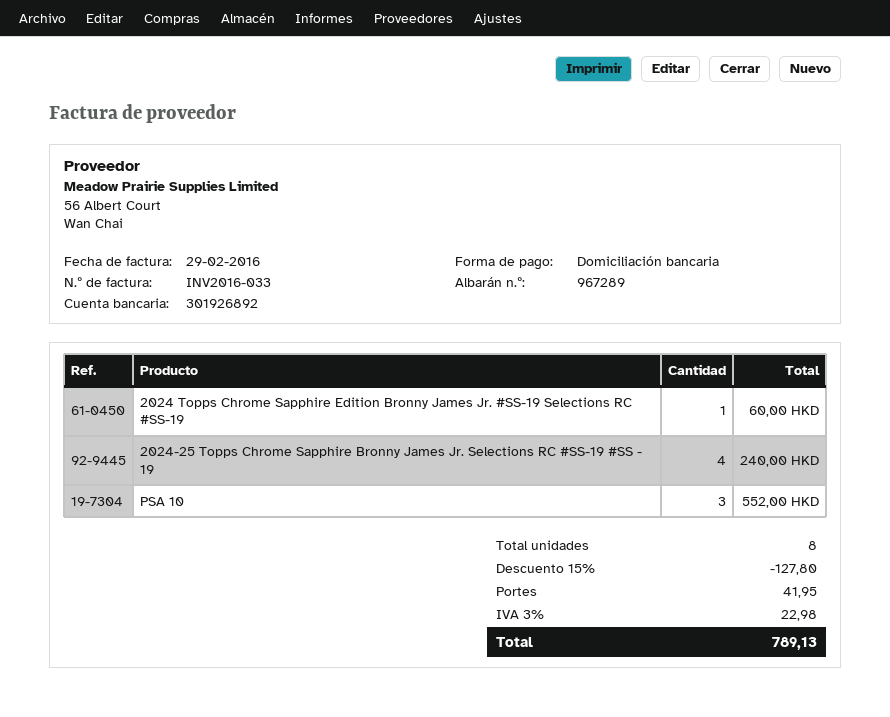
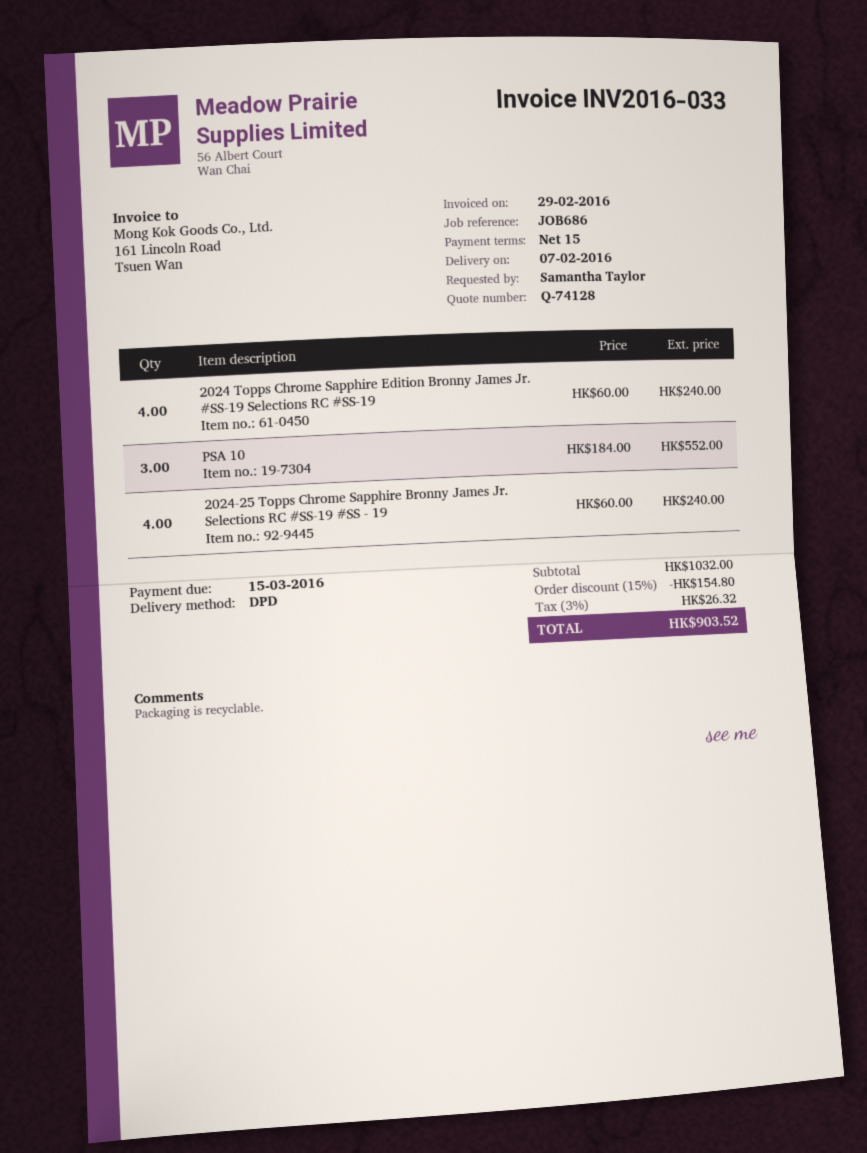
2024 Topps Chrome Sapphire Edition Bronny James Jr. #SS-19 Selections RC #SS-19: 1 for 60.00 -> 4 for 240.00
discount: 15% = 127.80 -> 15% = 154.80
shipping: 41.95 -> none
tax: 3% = 22.98 -> 3% = 26.32
total: 789.13 -> 903.52

